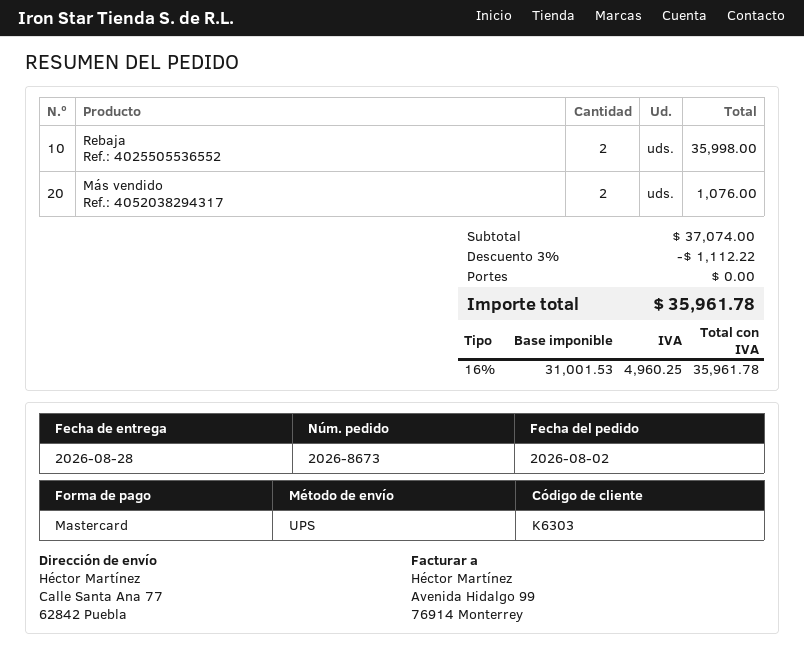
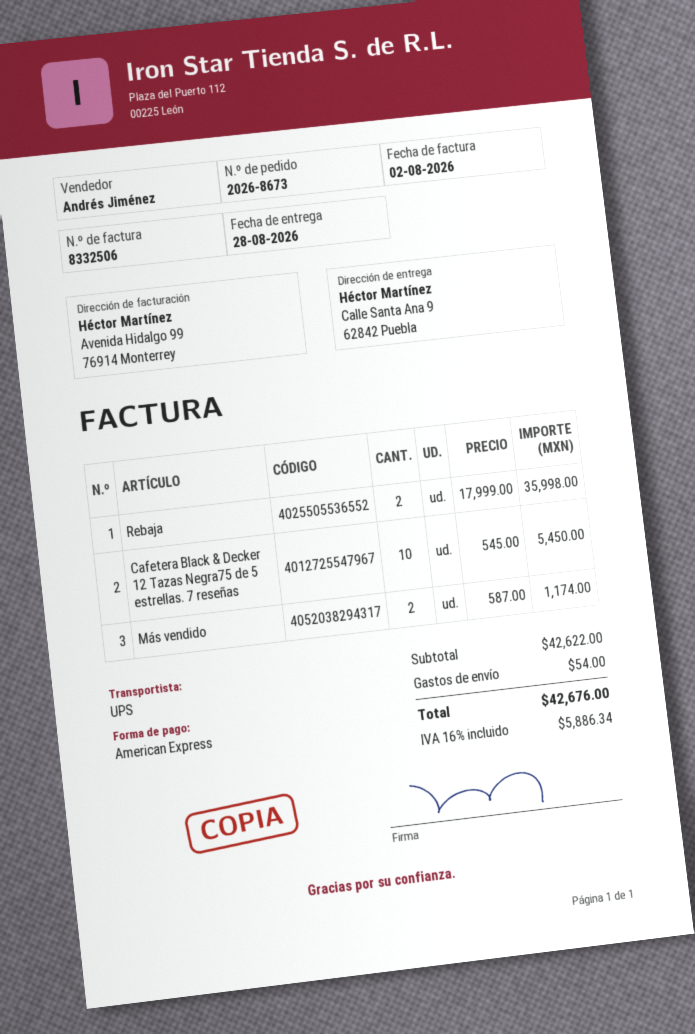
payment method: Mastercard -> American Express
ship to: Calle Santa Ana 77, 62842 Puebla -> Calle Santa Ana 9, 62842 Puebla
Más vendido: 2 for 1076.00 -> 2 for 1174.00
Cafetera Black & Decker 12 Tazas Negra75 de 5 estrellas. 7 reseñas: none -> 10 for 5450.00
subtotal: 37074.00 -> 42622.00
discount: 3% = 1112.22 -> none
shipping: 0.00 -> 54.00
tax: 16% = 4960.25 -> 16% = 5886.34
total: 35961.78 -> 42676.00

